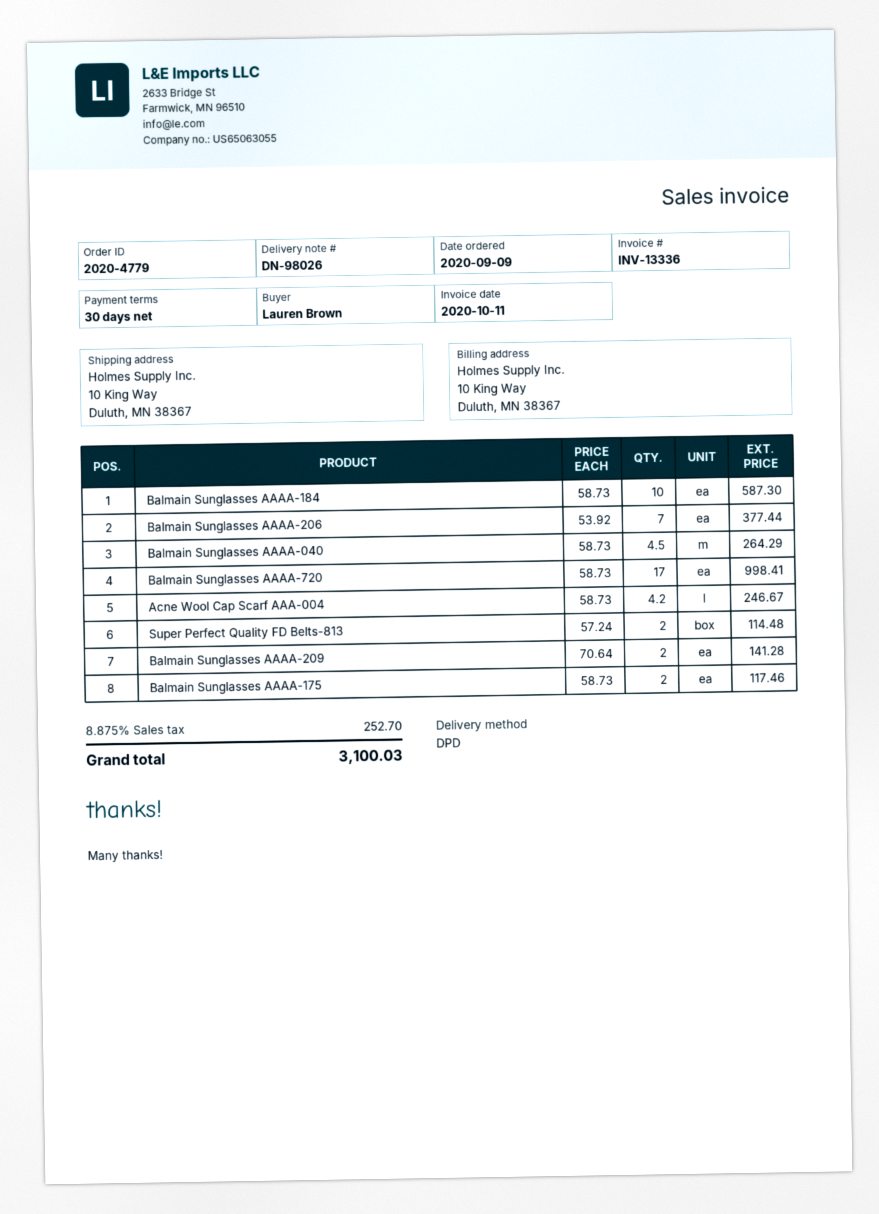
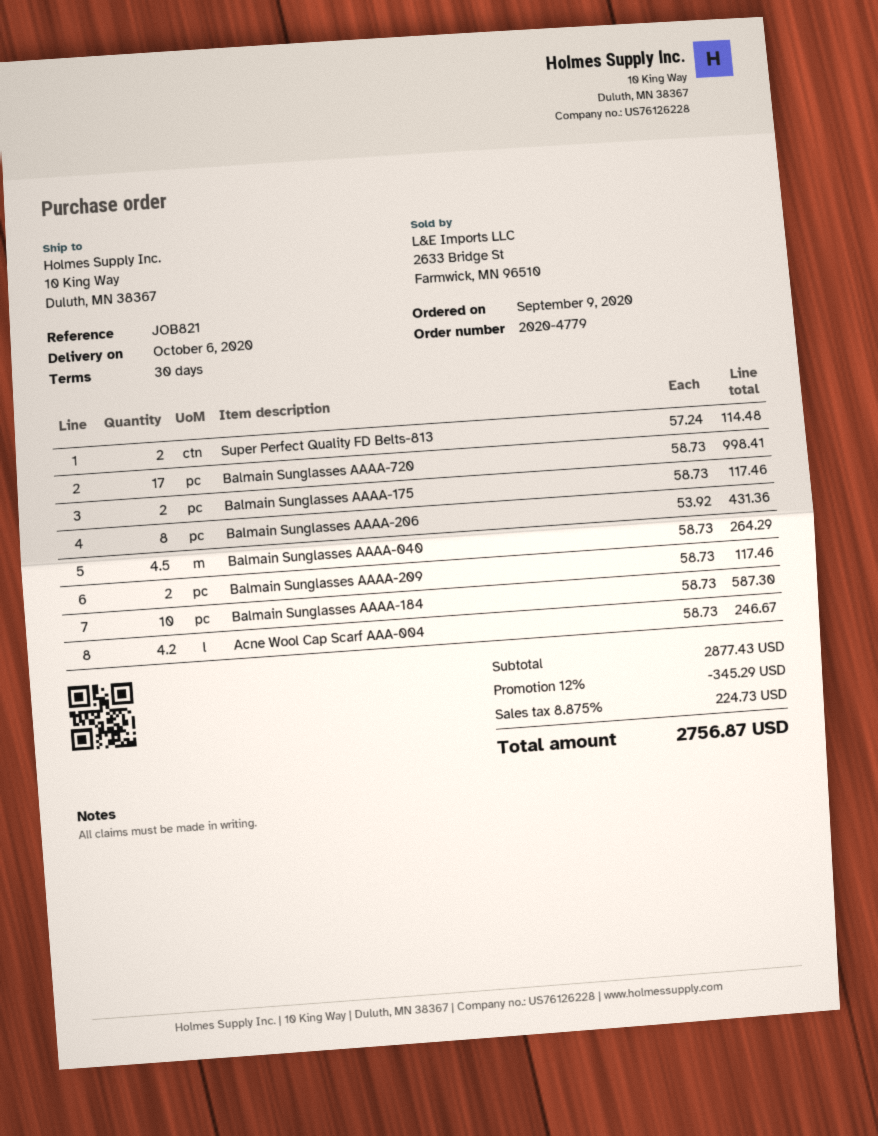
Balmain Sunglasses AAAA-206: 7 x 53.92 = 377.44 -> 8 x 53.92 = 431.36
Balmain Sunglasses AAAA-209: 2 x 70.64 = 141.28 -> 2 x 58.73 = 117.46
discount: none -> 12% = 345.29
tax: 8.875% = 252.70 -> 8.875% = 224.73
total: 3100.03 -> 2756.87

